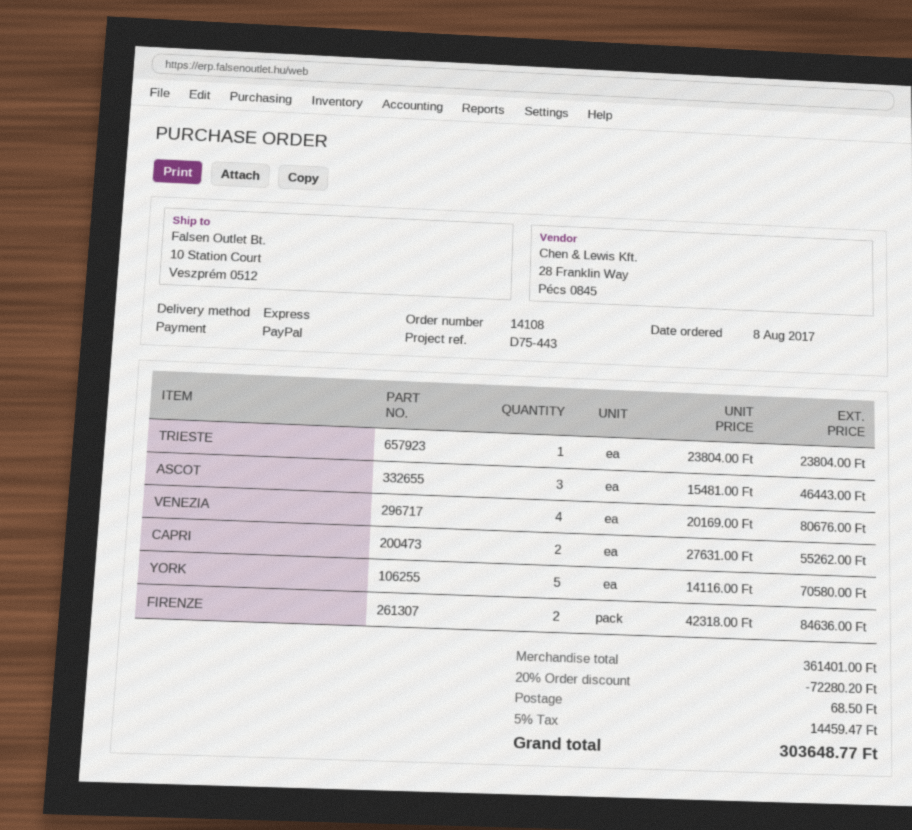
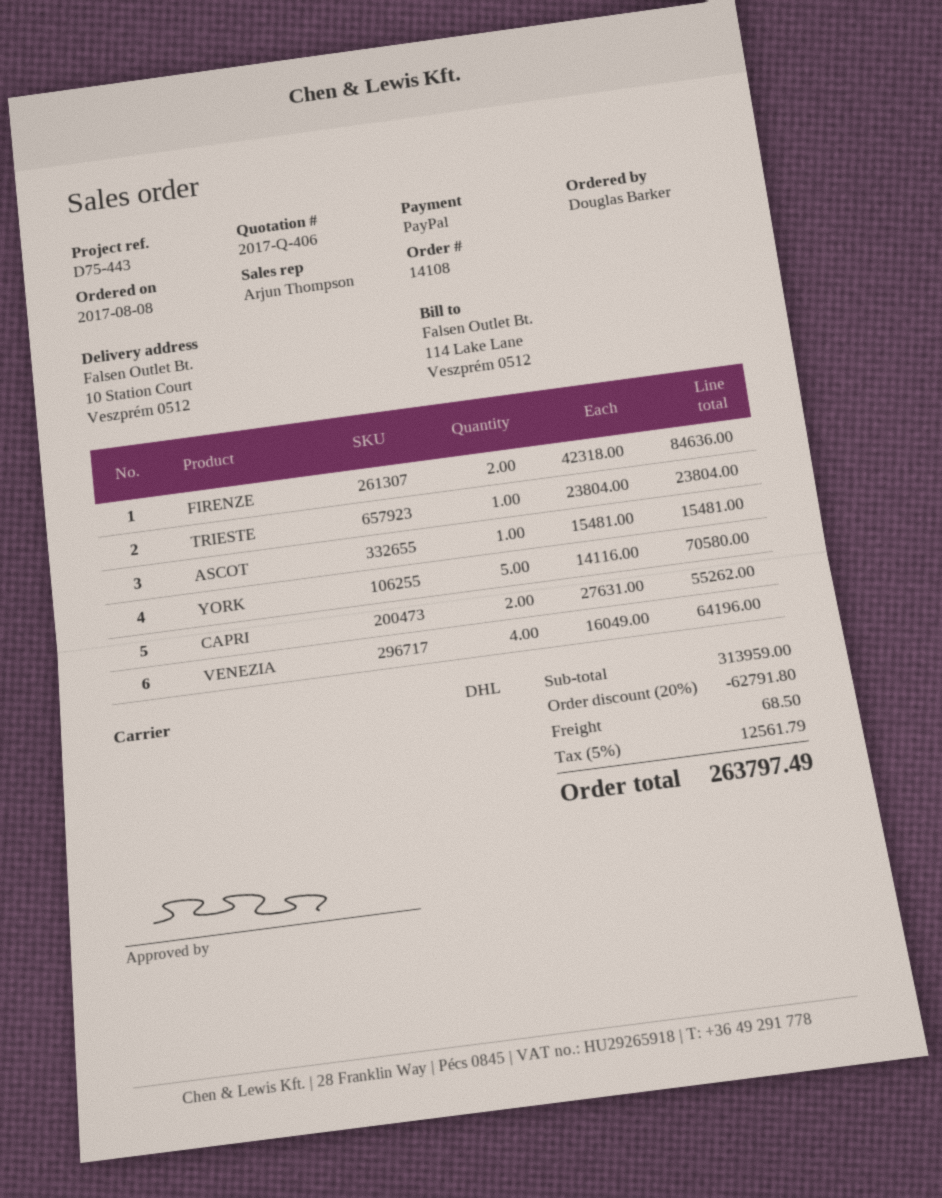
shipping method: express -> DHL
ASCOT: 3 x 15481.00 = 46443.00 -> 1 x 15481.00 = 15481.00
VENEZIA: 4 x 20169.00 = 80676.00 -> 4 x 16049.00 = 64196.00
subtotal: 361401.00 -> 313959.00
discount: 20% = 72280.20 -> 20% = 62791.80
tax: 5% = 14459.47 -> 5% = 12561.79
total: 303648.77 -> 263797.49

